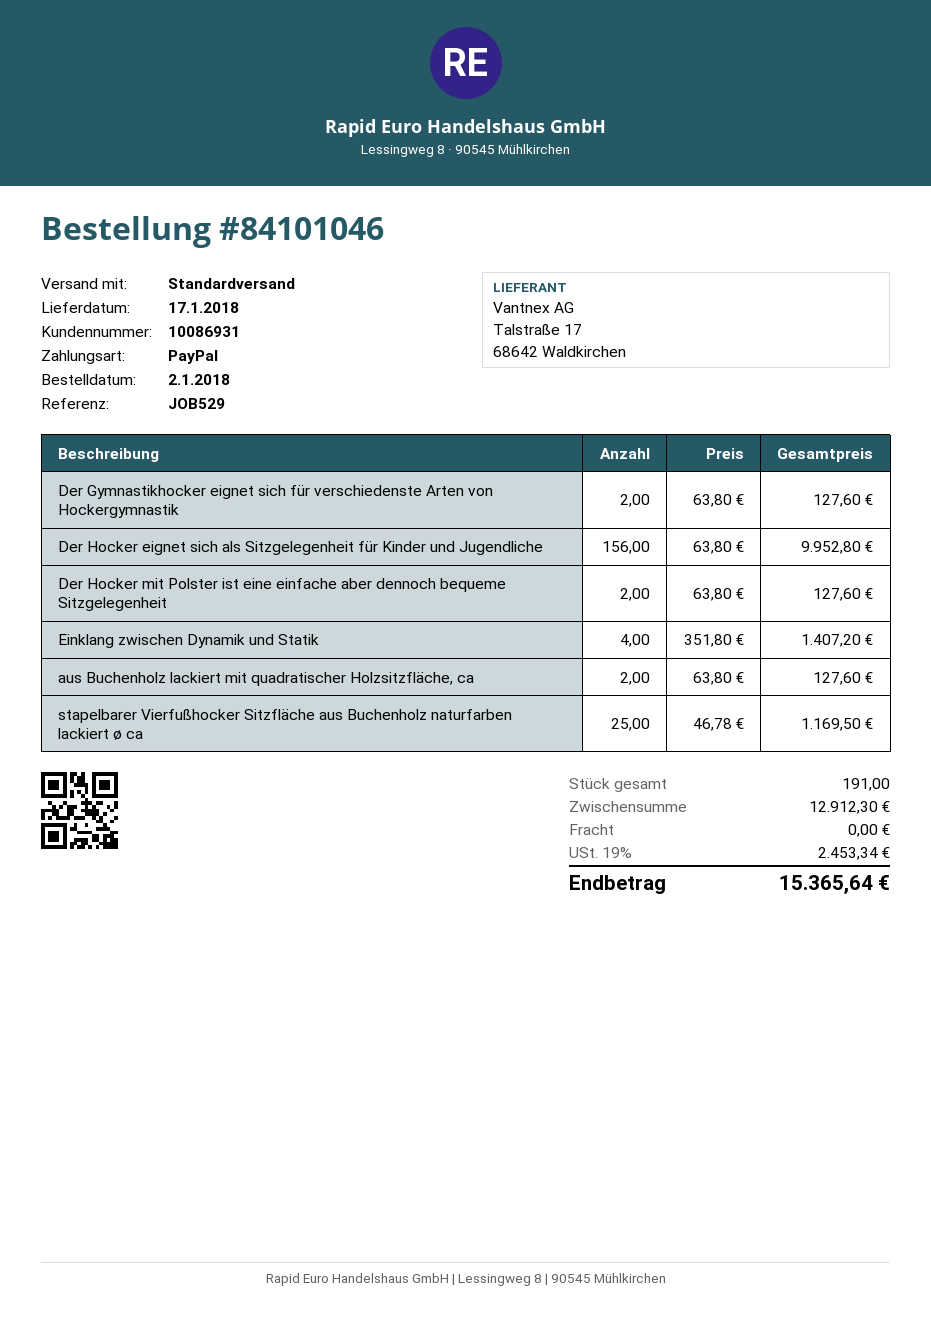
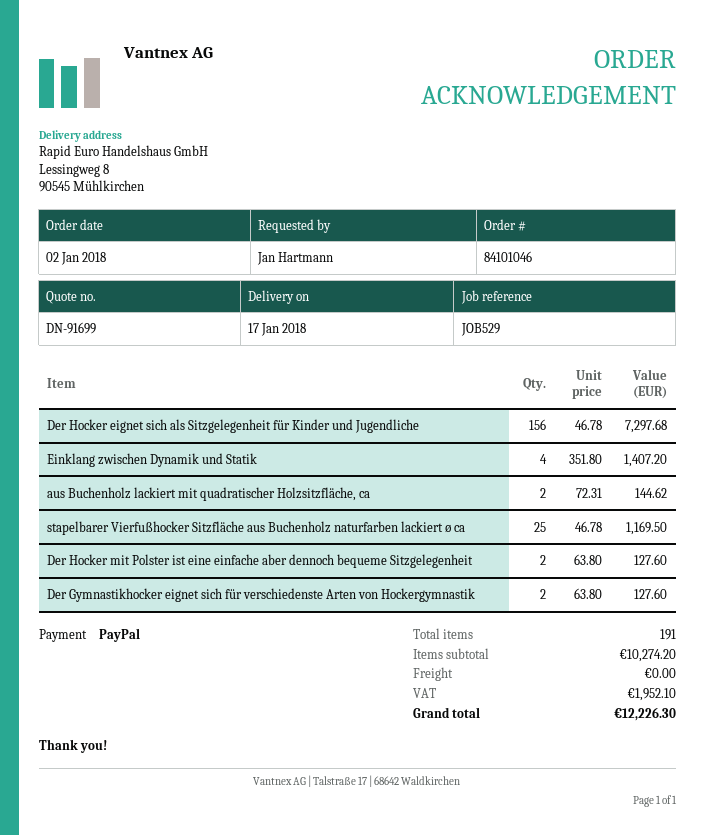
Der Hocker eignet sich als Sitzgelegenheit für Kinder und Jugendliche: 156 x 63.80 = 9952.80 -> 156 x 46.78 = 7297.68
aus Buchenholz lackiert mit quadratischer Holzsitzfläche, ca: 2 x 63.80 = 127.60 -> 2 x 72.31 = 144.62
subtotal: 12912.30 -> 10274.20
tax: 2453.34 -> 1952.10
total: 15365.64 -> 12226.30

